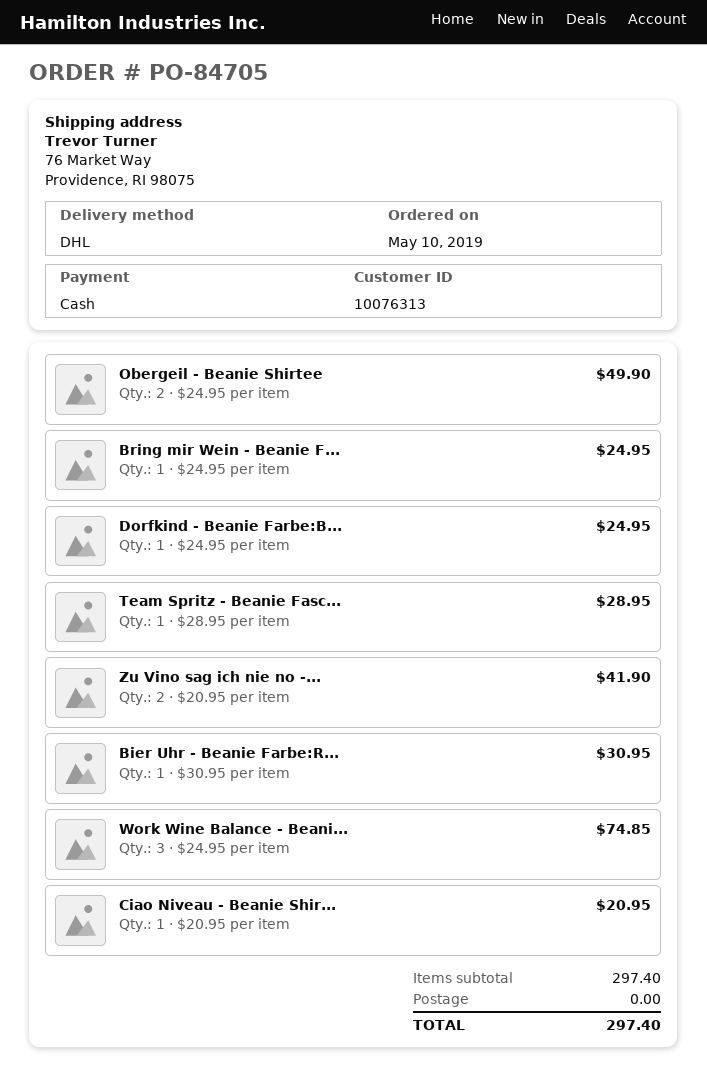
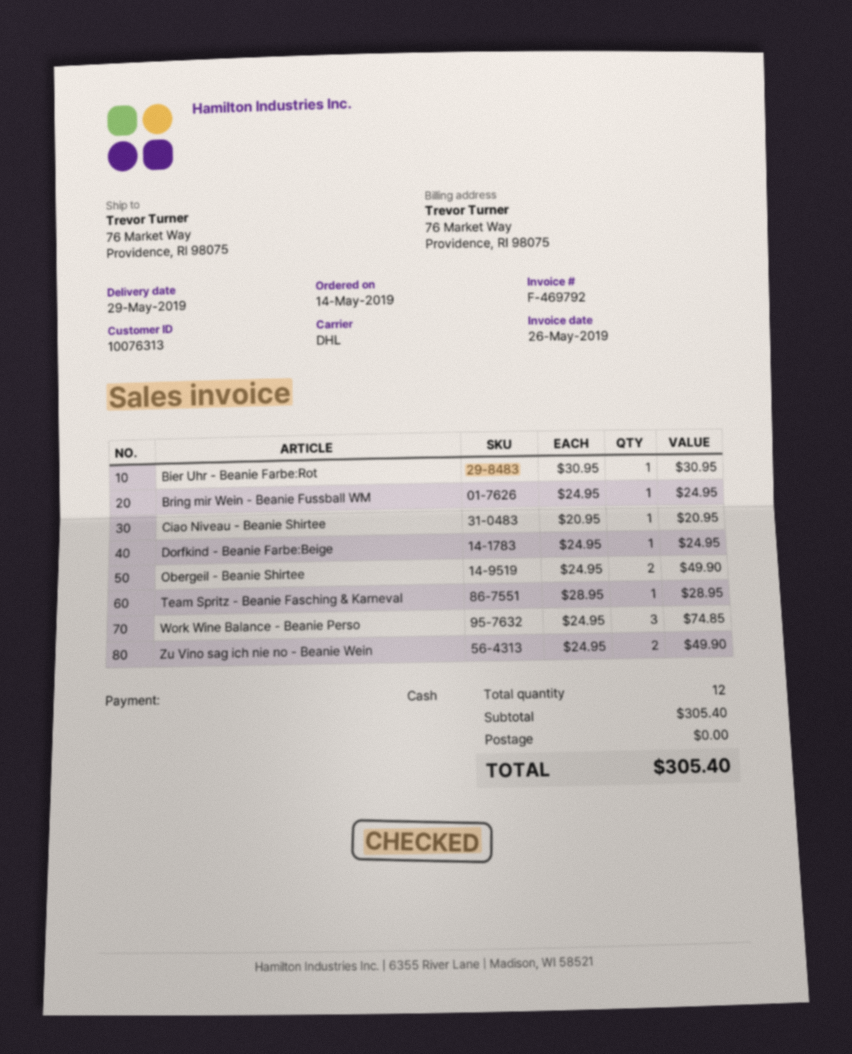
order date: 2019-05-10 -> 2019-05-14
Zu Vino sag ich nie no -...: 2 x 20.95 = 41.90 -> 2 x 24.95 = 49.90
subtotal: 297.40 -> 305.40
total: 297.40 -> 305.40

